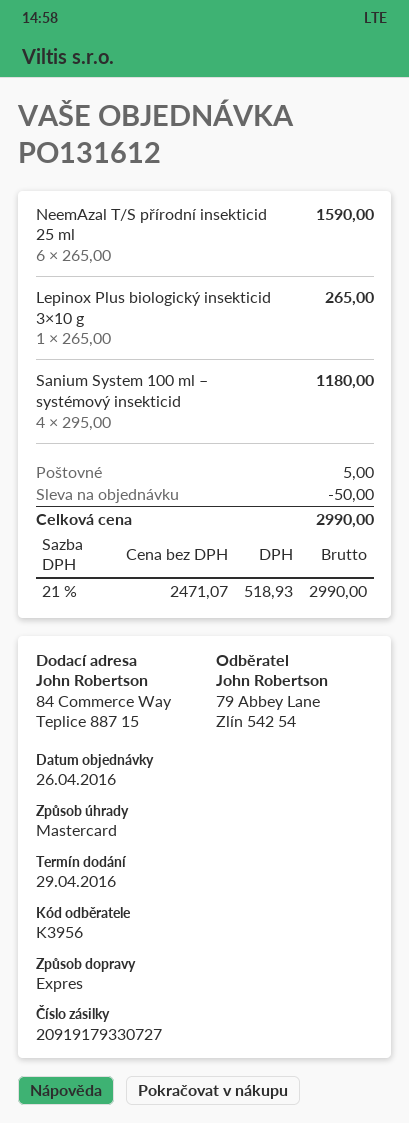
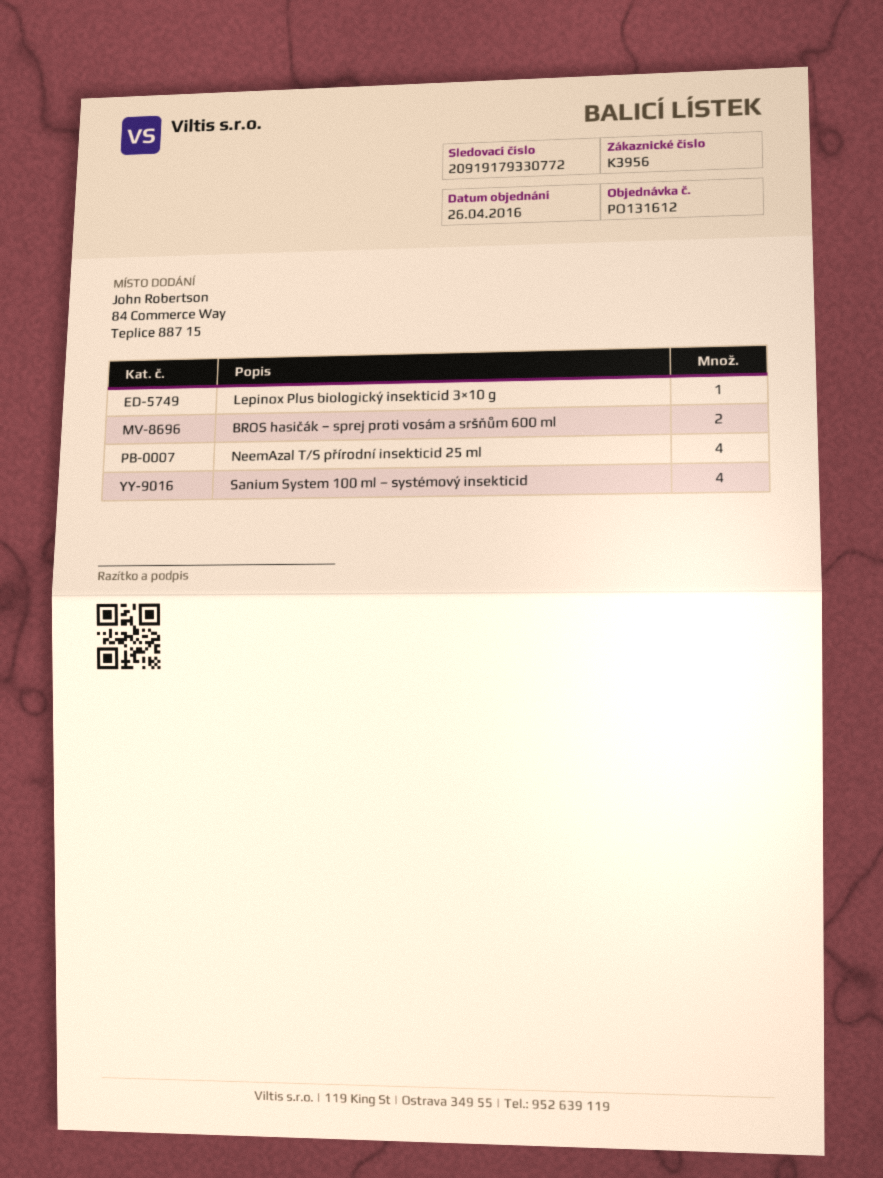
tracking number: 20919179330727 -> 20919179330772
NeemAzal T/S přírodní insekticid 25 ml: 6 -> 4
BROS hasičák – sprej proti vosám a sršňům 600 ml: none -> 2

